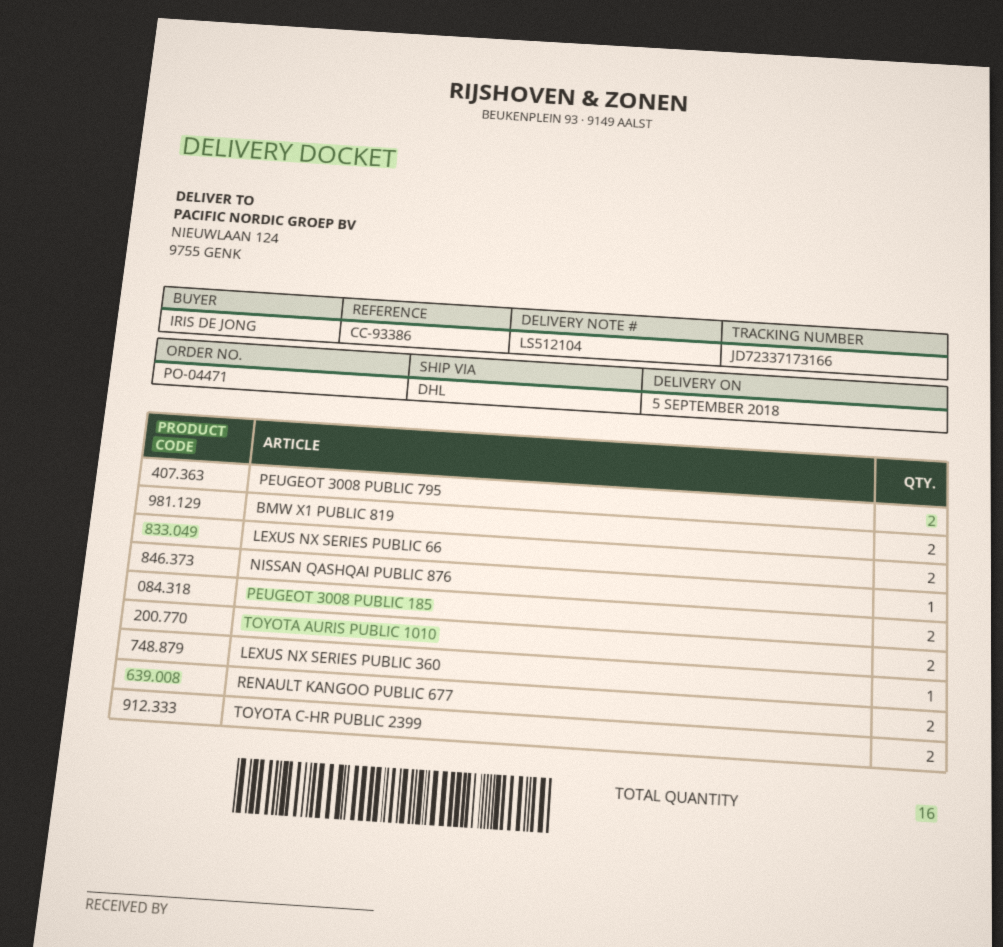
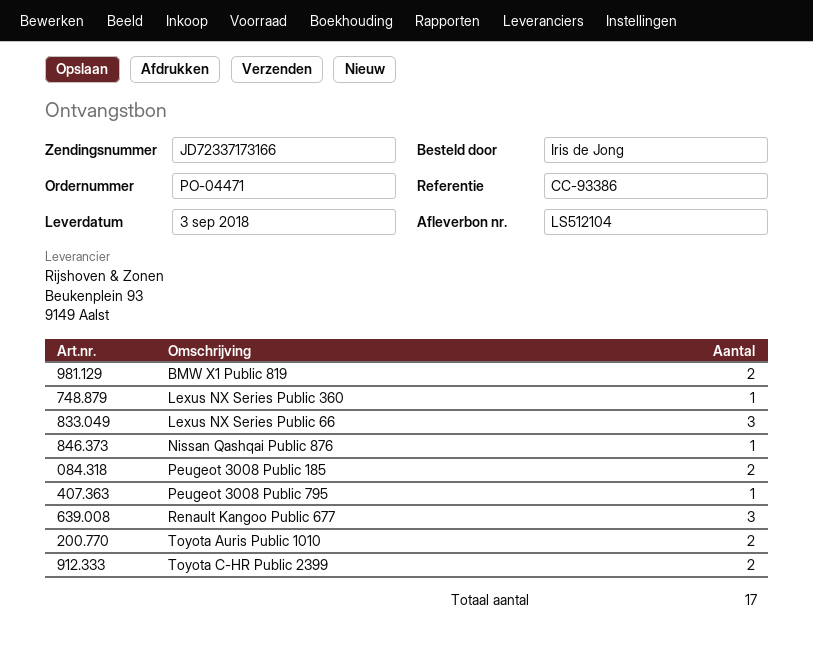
delivery date: 2018-09-05 -> 2018-09-03
PEUGEOT 3008 PUBLIC 795: 2 -> 1
LEXUS NX SERIES PUBLIC 66: 2 -> 3
RENAULT KANGOO PUBLIC 677: 2 -> 3
total quantity: 16 -> 17

